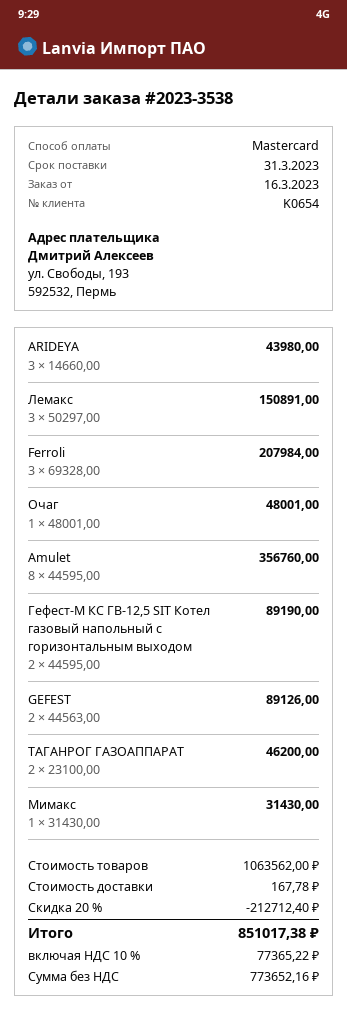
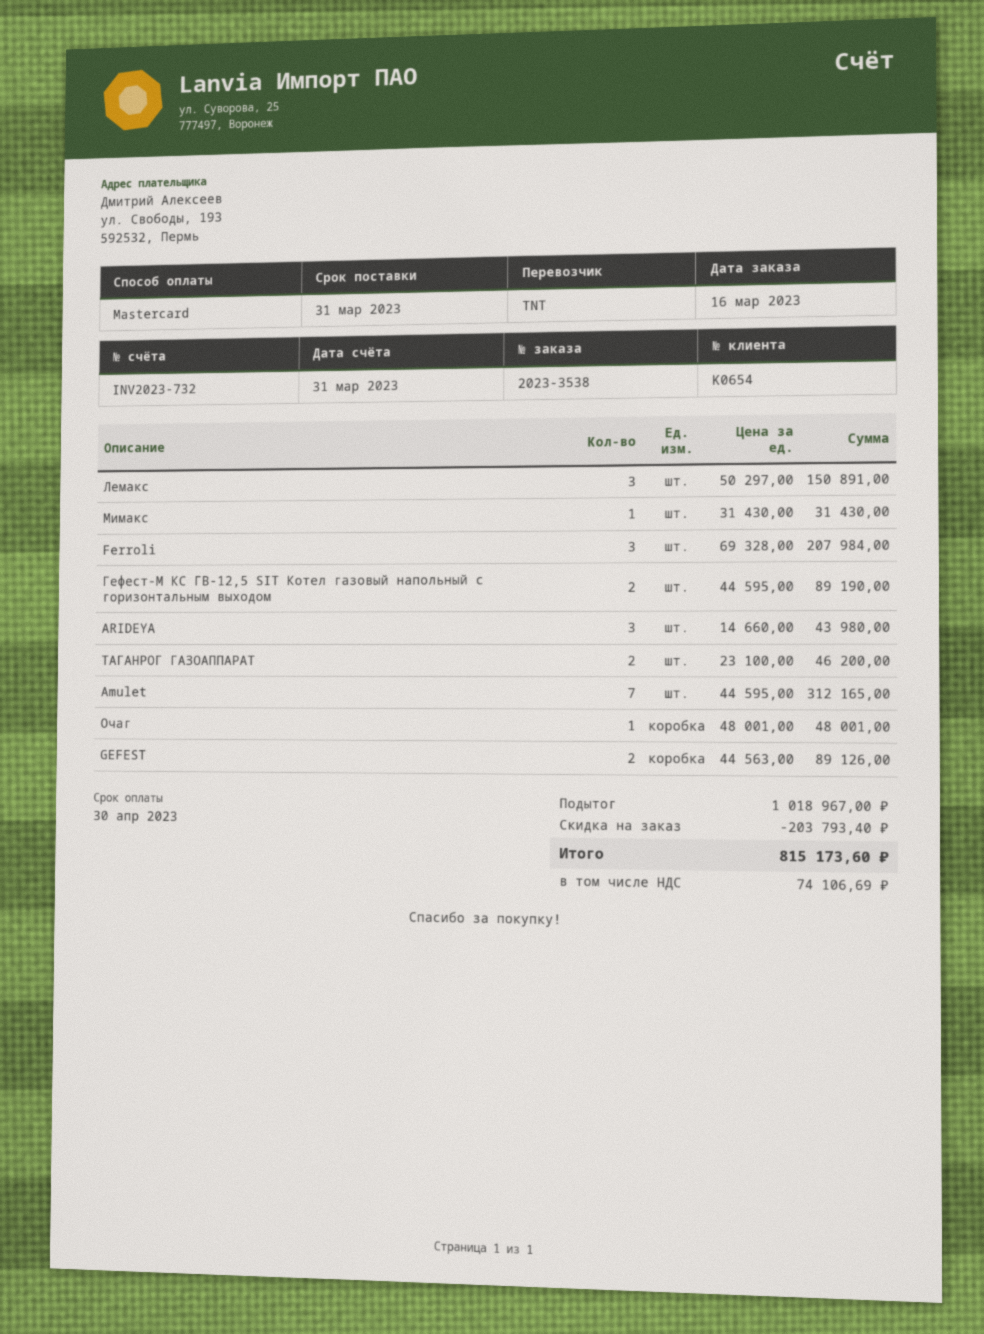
Amulet: 8 x 44595.00 = 356760.00 -> 7 x 44595.00 = 312165.00
subtotal: 1063562.00 -> 1018967.00
discount: 212712.40 -> 203793.40
shipping: 167.78 -> none
tax: 77365.22 -> 74106.69
total: 851017.38 -> 815173.60

